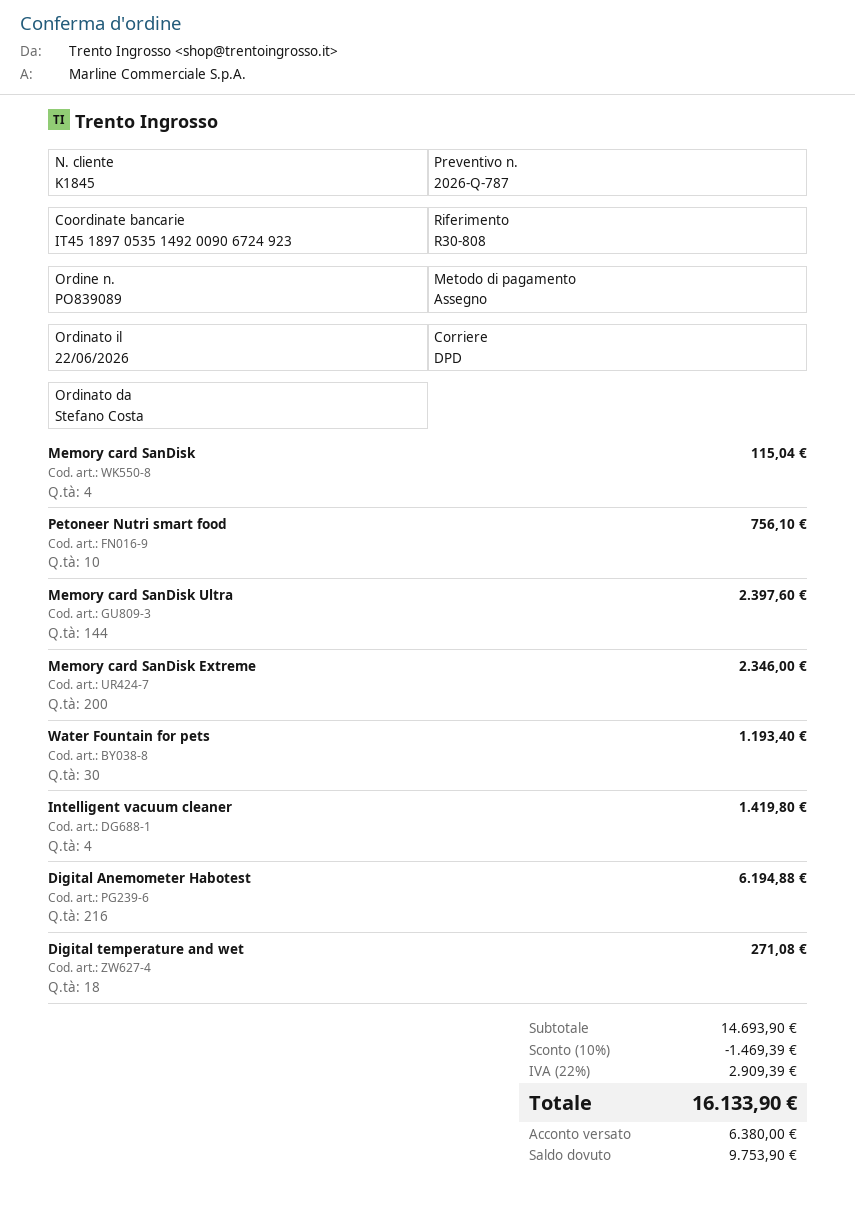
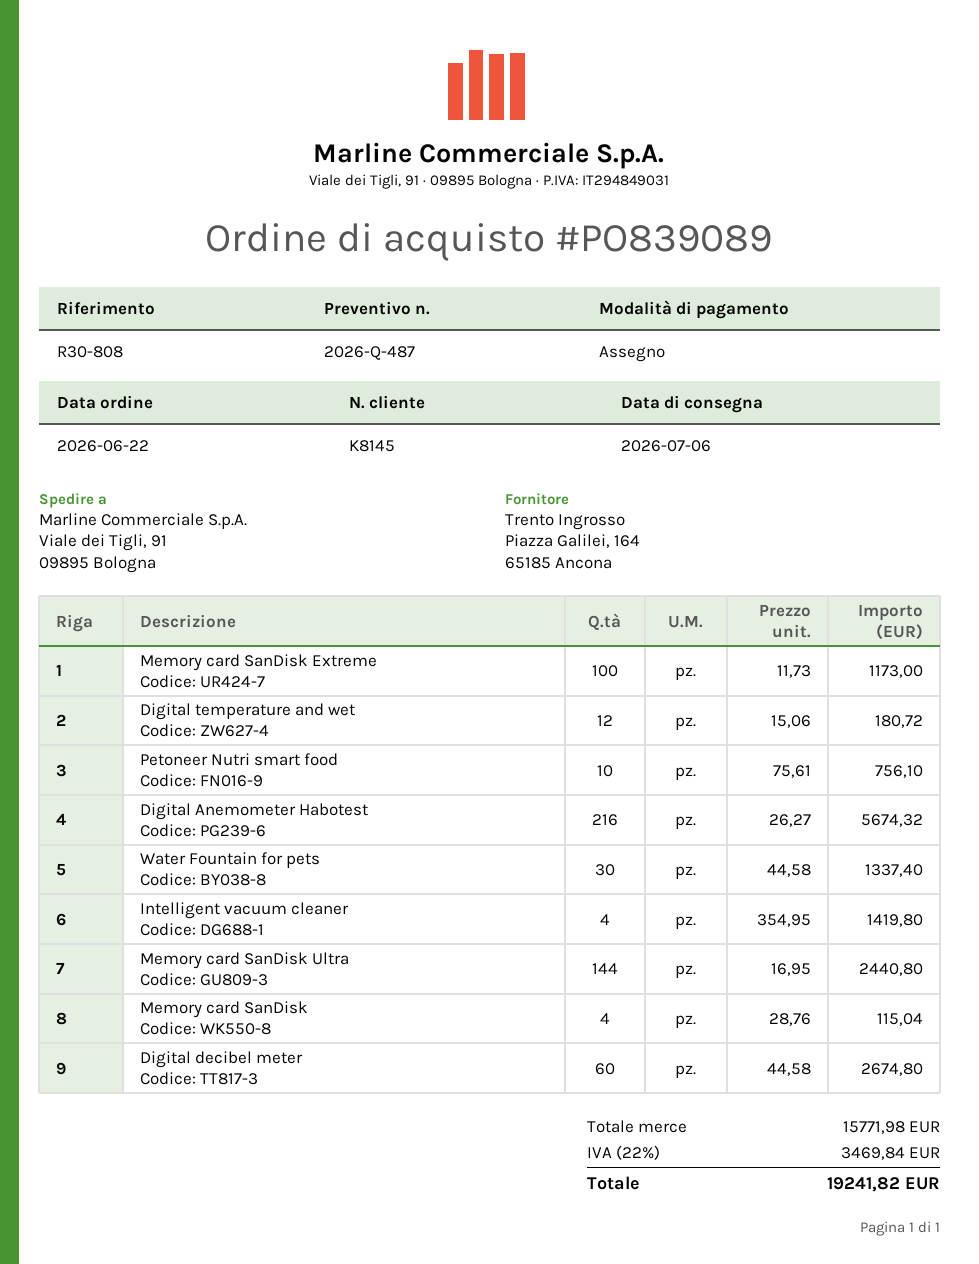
quote number: 2026-Q-787 -> 2026-Q-487
customer number: K1845 -> K8145
Memory card SanDisk Ultra: 144 for 2397.60 -> 144 for 2440.80
Memory card SanDisk Extreme: 200 for 2346.00 -> 100 for 1173.00
Water Fountain for pets: 30 for 1193.40 -> 30 for 1337.40
Digital Anemometer Habotest: 216 for 6194.88 -> 216 for 5674.32
Digital temperature and wet: 18 for 271.08 -> 12 for 180.72
Digital decibel meter: none -> 60 for 2674.80
subtotal: 14693.90 -> 15771.98
discount: 10% = 1469.39 -> none
tax: 22% = 2909.39 -> 22% = 3469.84
total: 16133.90 -> 19241.82

